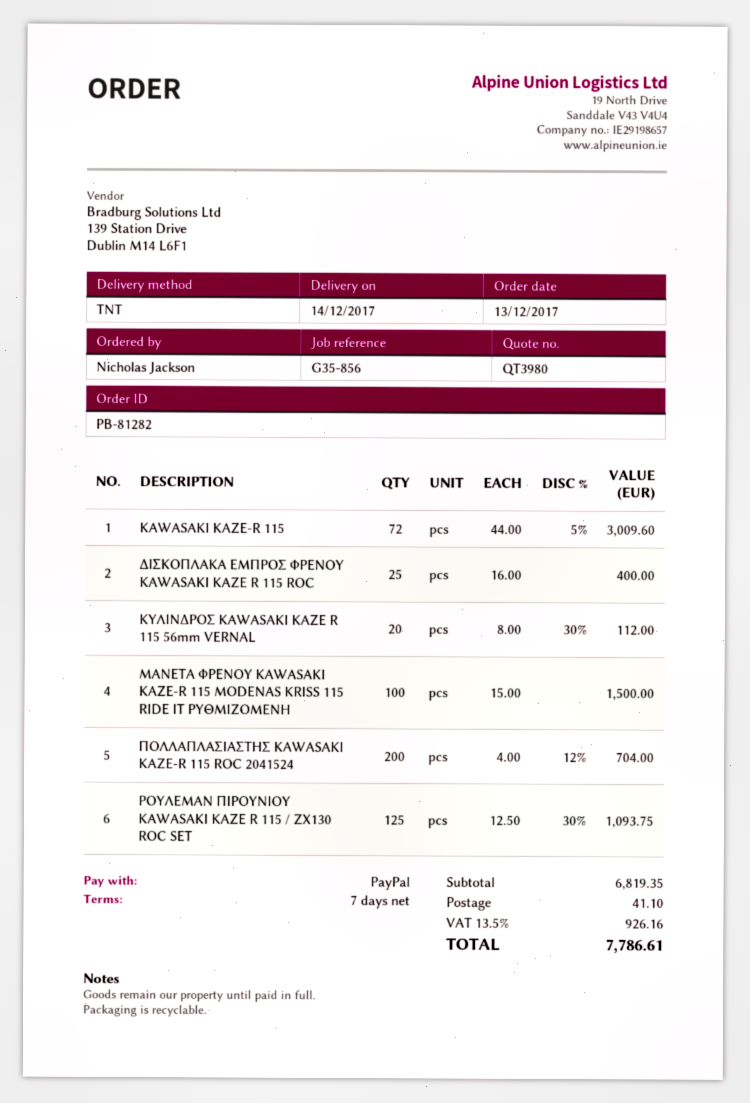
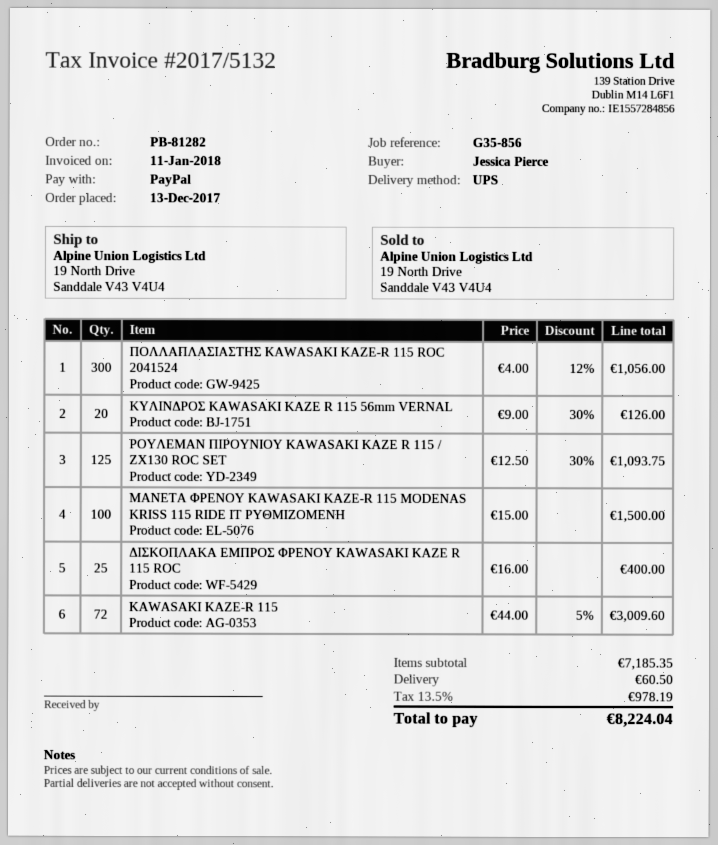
ordered by: Nicholas Jackson -> Jessica Pierce
shipping method: TNT -> UPS
ΚΥΛΙΝΔΡΟΣ KAWASAKI KAZE R 115 56mm VERNAL: 20 x 8.00 - 30% = 112.00 -> 20 x 9.00 - 30% = 126.00
ΠΟΛΛΑΠΛΑΣΙΑΣΤΗΣ KAWASAKI KAZE-R 115 ROC 2041524: 200 x 4.00 - 12% = 704.00 -> 300 x 4.00 - 12% = 1056.00
subtotal: 6819.35 -> 7185.35
shipping: 41.10 -> 60.50
tax: 13.5% = 926.16 -> 13.5% = 978.19
total: 7786.61 -> 8224.04

